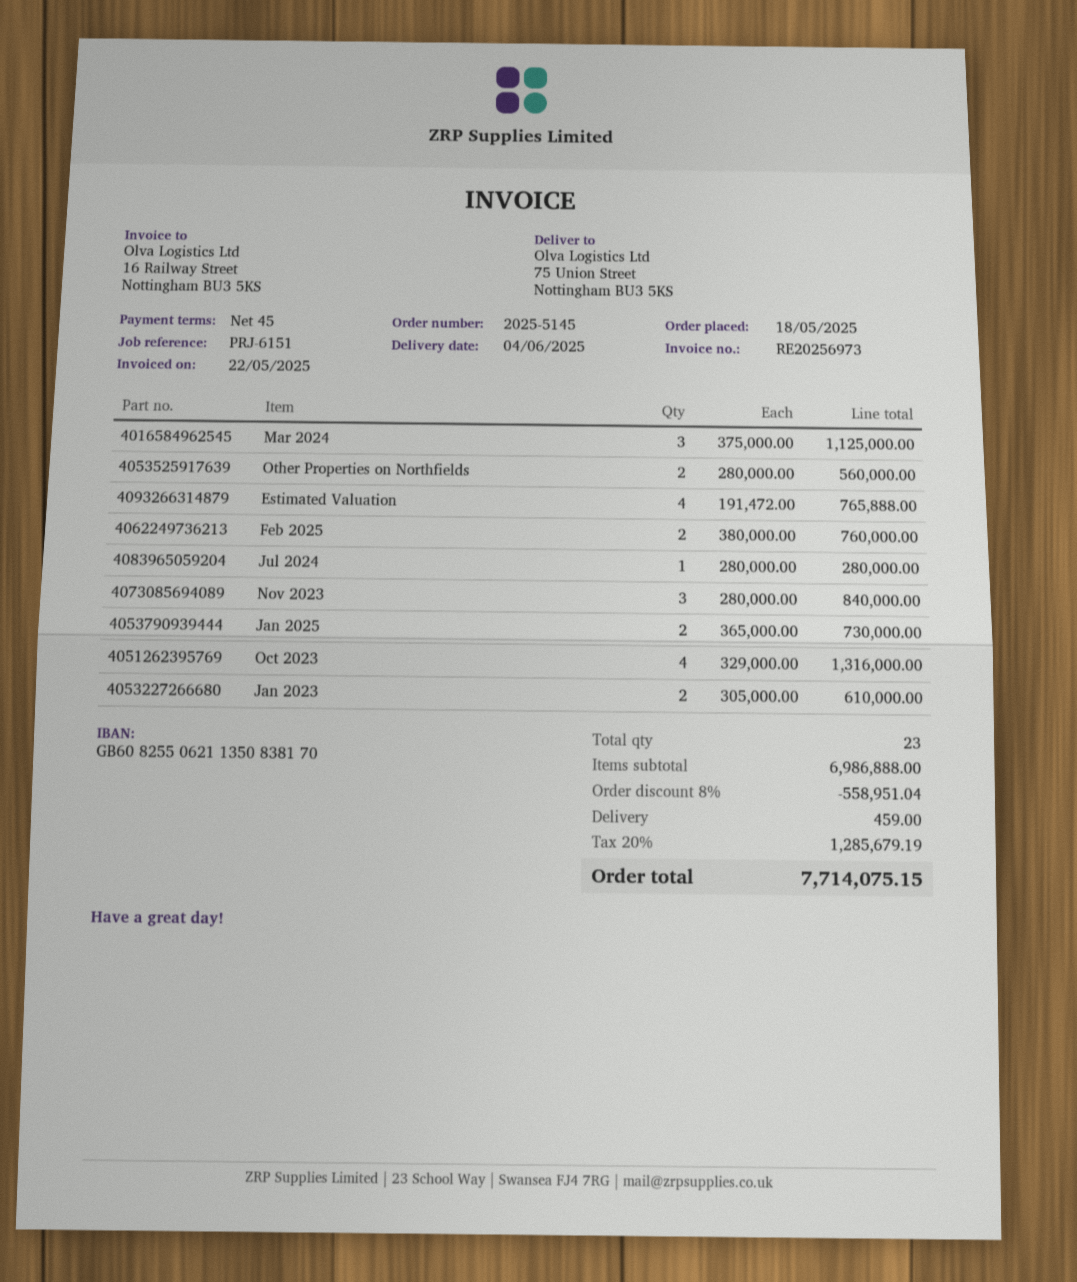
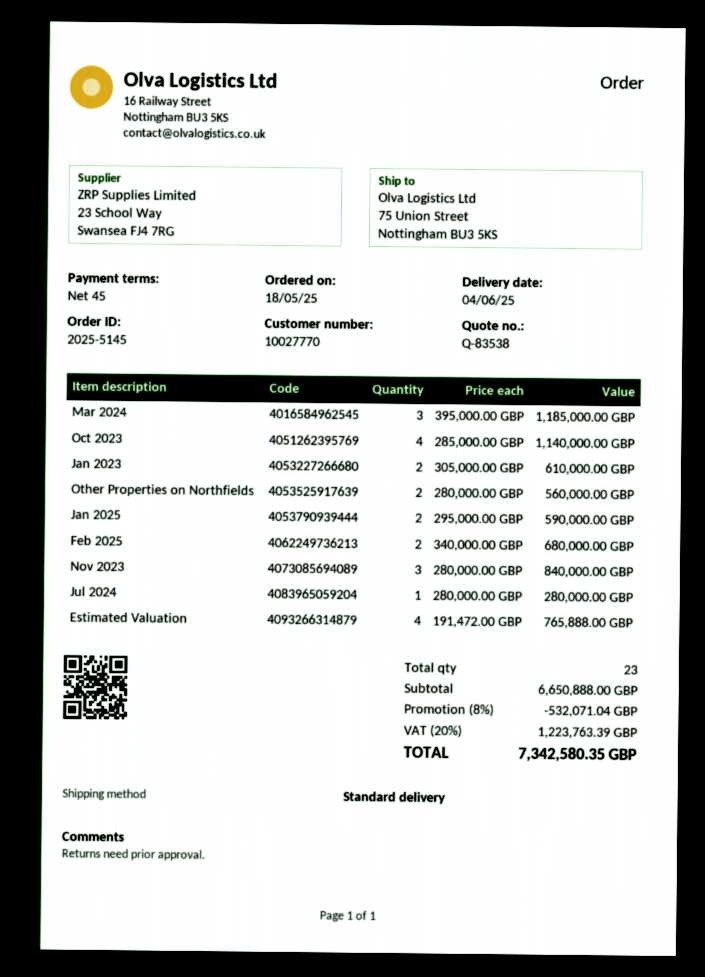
Mar 2024: 3 x 375000.00 = 1125000.00 -> 3 x 395000.00 = 1185000.00
Feb 2025: 2 x 380000.00 = 760000.00 -> 2 x 340000.00 = 680000.00
Jan 2025: 2 x 365000.00 = 730000.00 -> 2 x 295000.00 = 590000.00
Oct 2023: 4 x 329000.00 = 1316000.00 -> 4 x 285000.00 = 1140000.00
subtotal: 6986888.00 -> 6650888.00
discount: 8% = 558951.04 -> 8% = 532071.04
shipping: 459.00 -> none
tax: 20% = 1285679.19 -> 20% = 1223763.39
total: 7714075.15 -> 7342580.35

